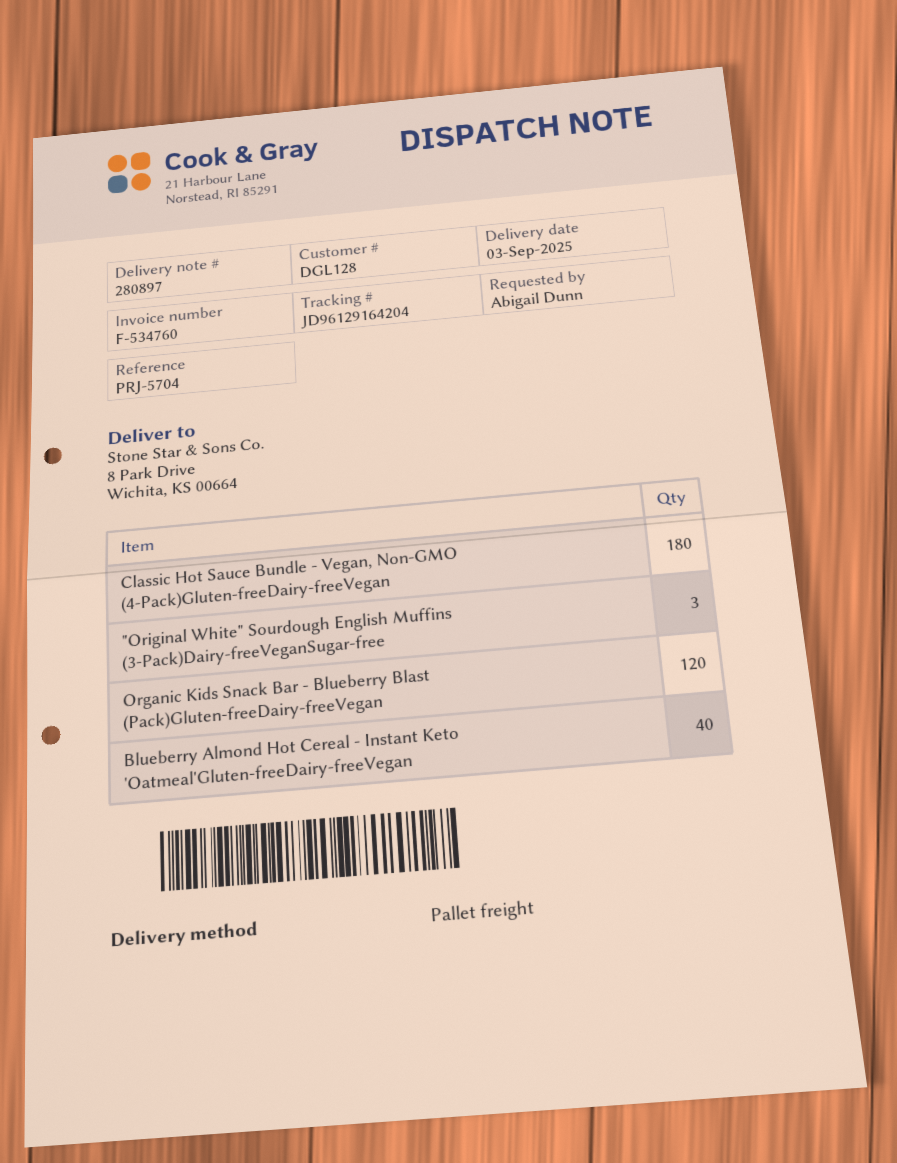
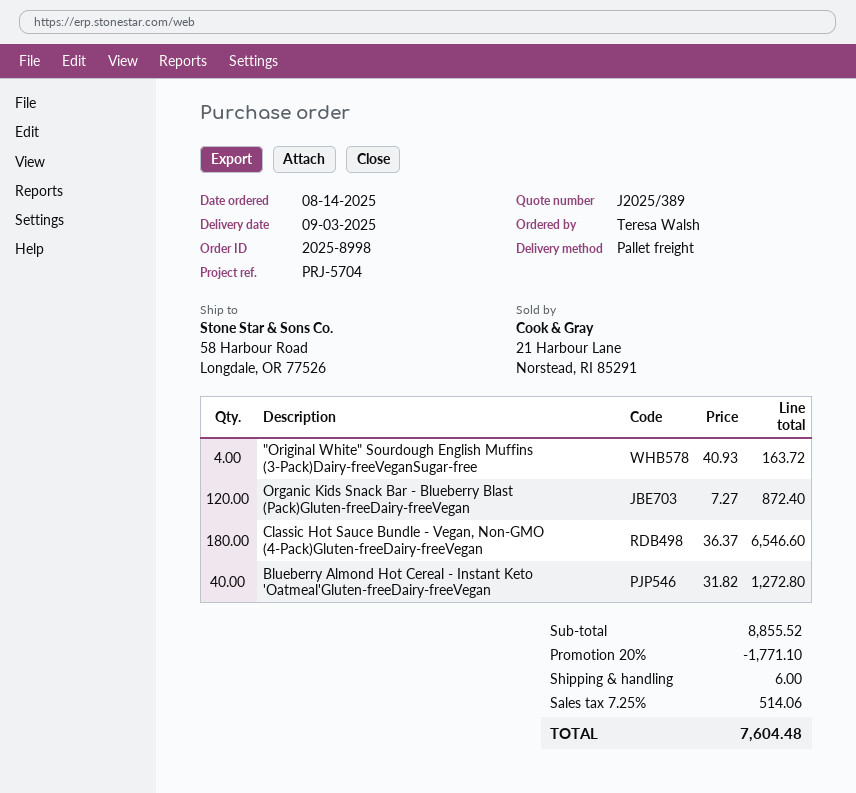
ordered by: Abigail Dunn -> Teresa Walsh
ship to: 8 Park Drive, Wichita, KS 00664 -> 58 Harbour Road, Longdale, OR 77526
"Original White" Sourdough English Muffins (3-Pack)Dairy-freeVeganSugar-free: 3 -> 4

